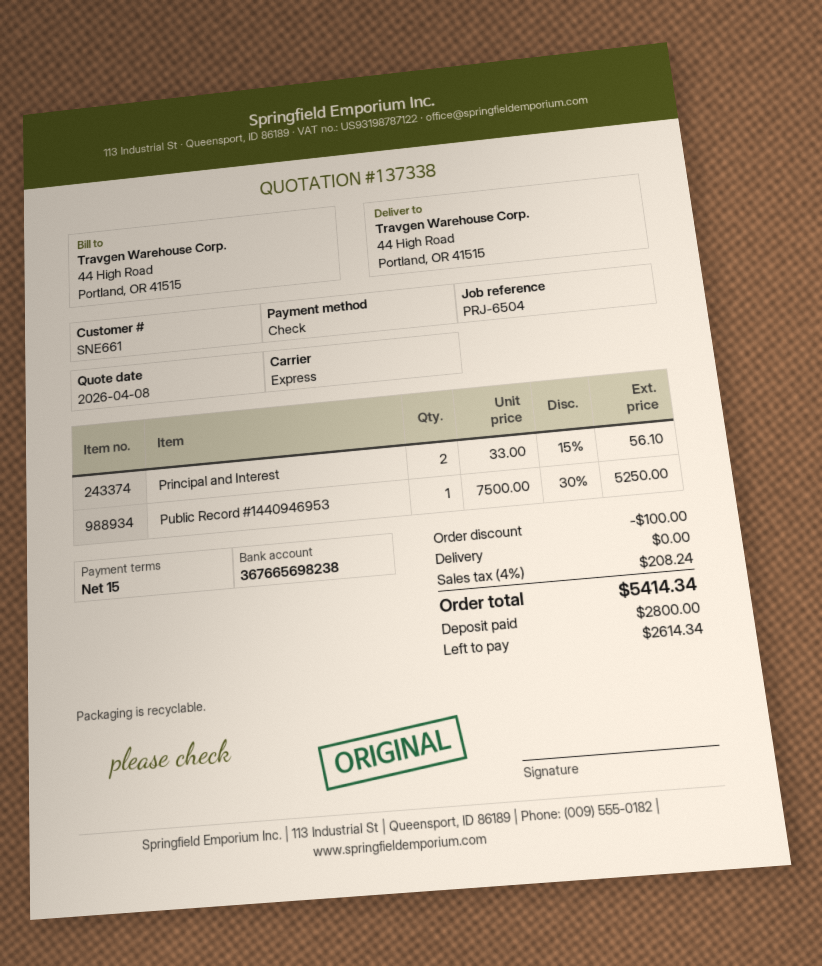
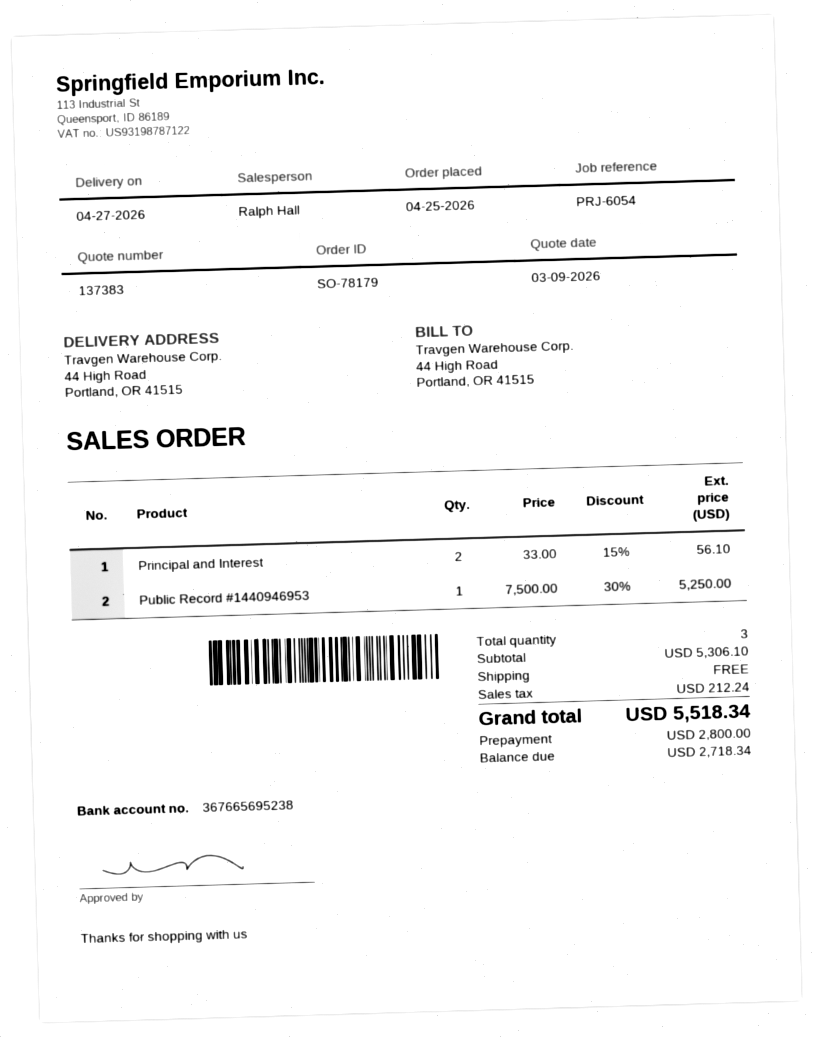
quote number: 137338 -> 137383
quote date: 2026-04-08 -> 2026-03-09
reference: PRJ-6504 -> PRJ-6054
bank account: 367665698238 -> 367665695238
discount: 100.00 -> none
tax: 208.24 -> 212.24
total: 5414.34 -> 5518.34
balance: 2614.34 -> 2718.34

